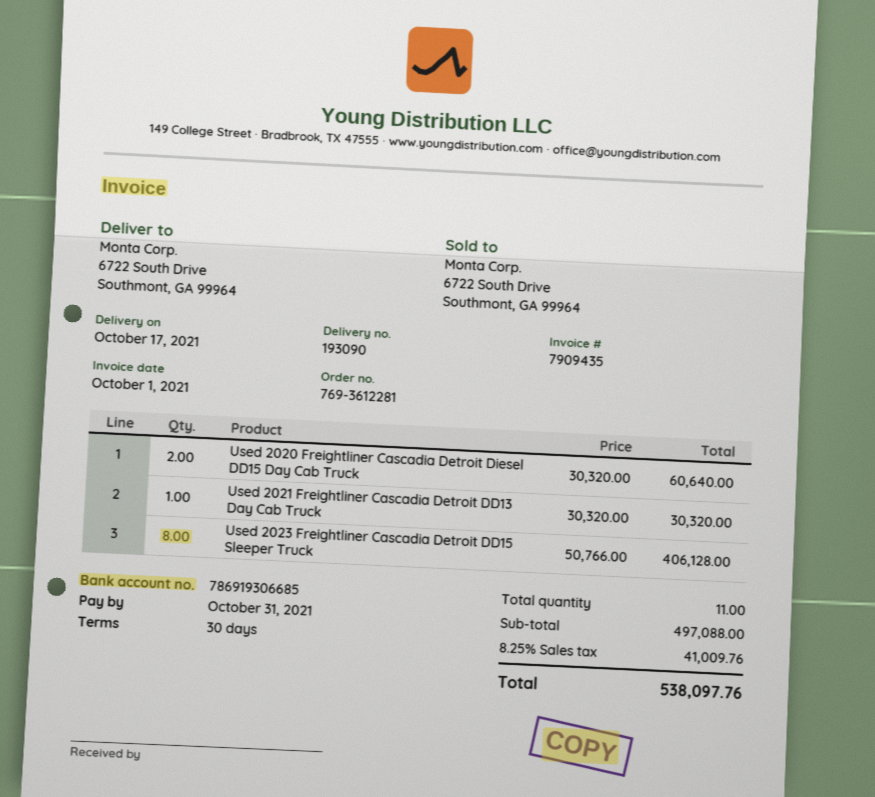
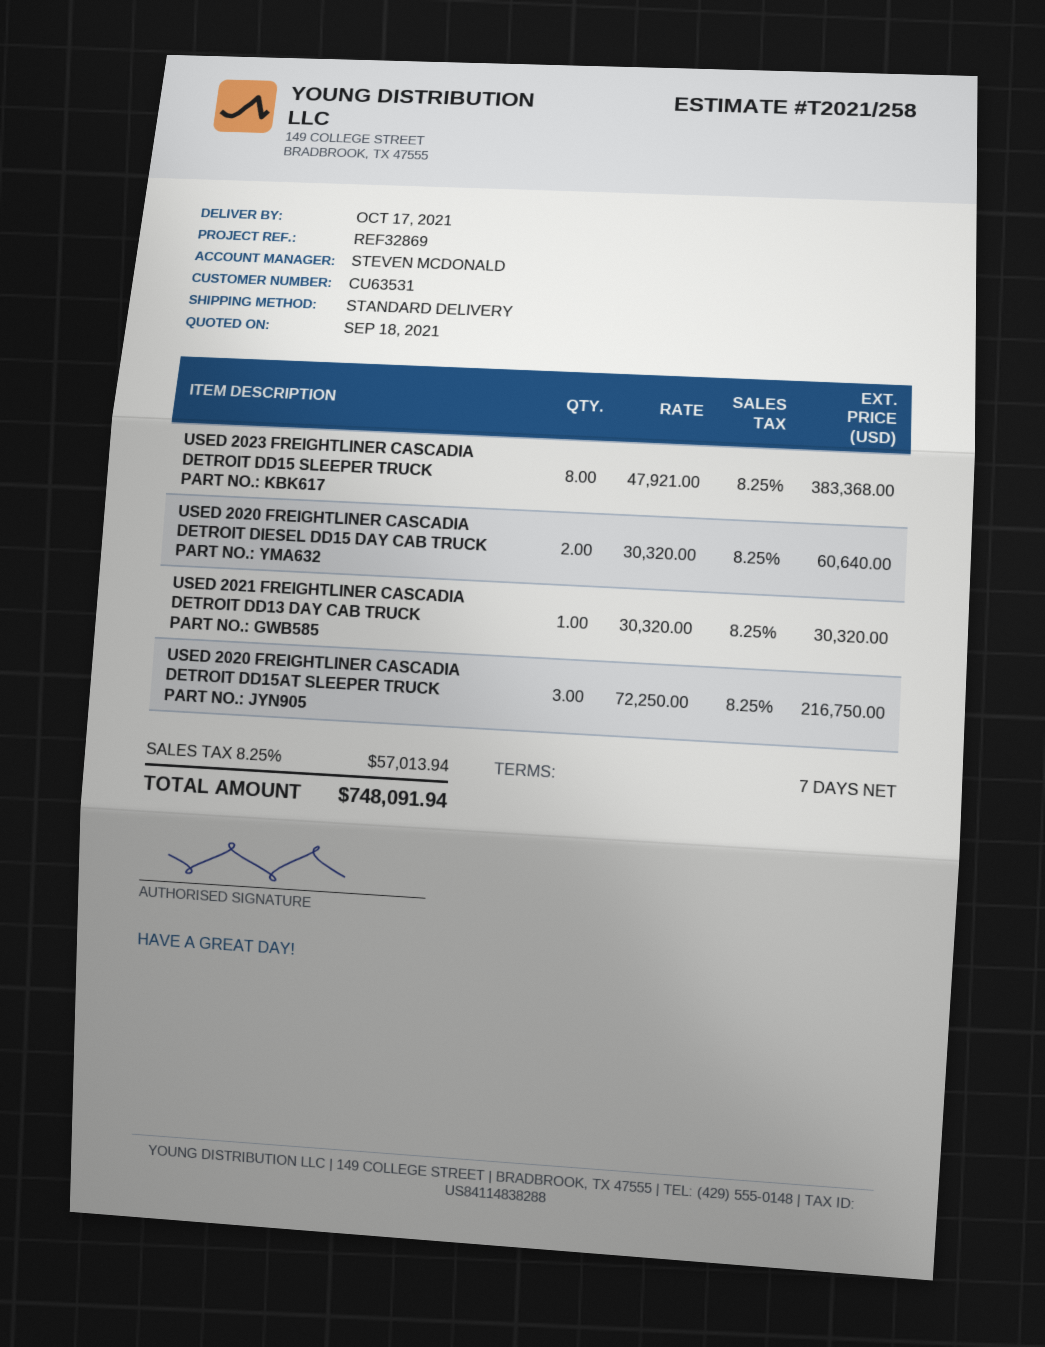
payment terms: 30 days -> 7 days
Used 2023 Freightliner Cascadia Detroit DD15 Sleeper Truck: 8 x 50766.00 = 406128.00 -> 8 x 47921.00 = 383368.00
USED 2020 FREIGHTLINER CASCADIA DETROIT DD15AT SLEEPER TRUCK: none -> 3 x 72250.00 = 216750.00
tax: 8.25% = 41009.76 -> 8.25% = 57013.94
total: 538097.76 -> 748091.94

